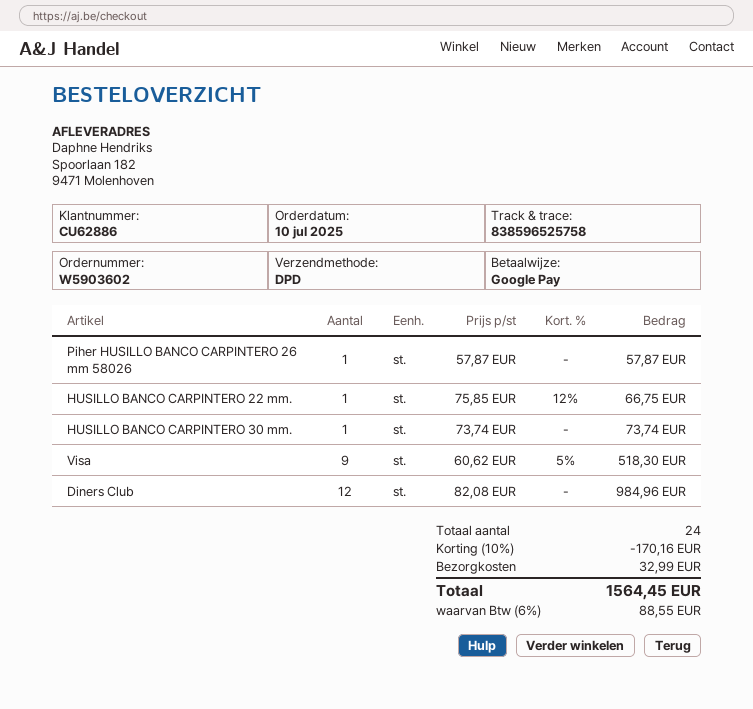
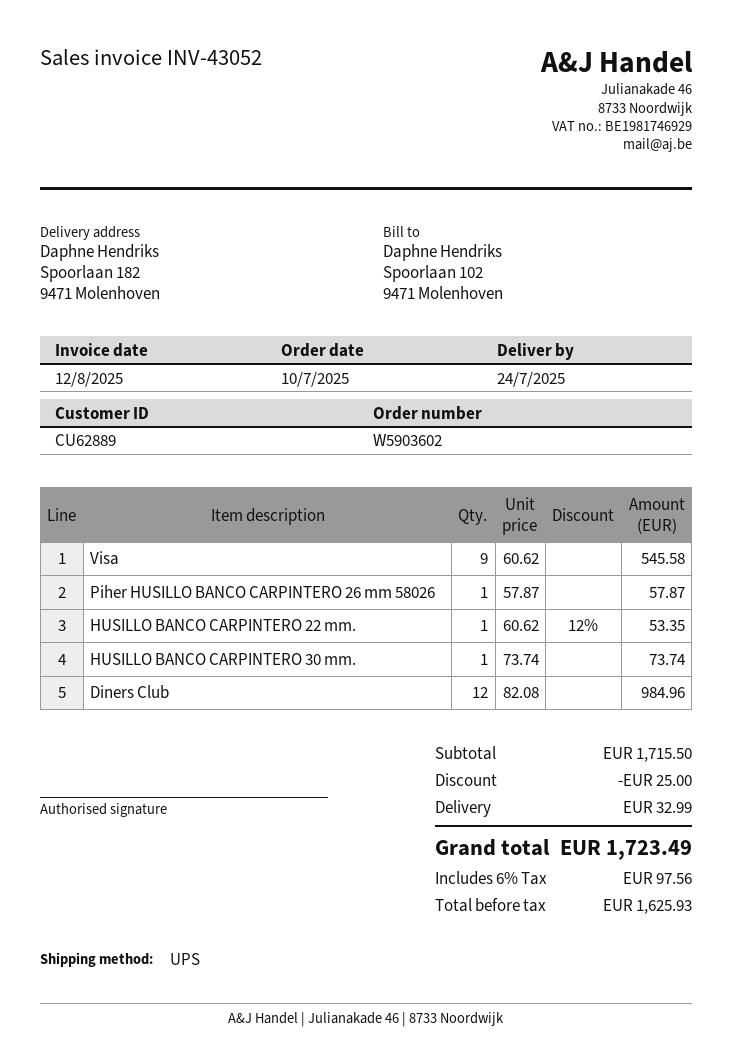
customer number: CU62886 -> CU62889
shipping method: DPD -> UPS
HUSILLO BANCO CARPINTERO 22 mm.: 1 x 75.85 - 12% = 66.75 -> 1 x 60.62 - 12% = 53.35
Visa: 9 x 60.62 - 5% = 518.30 -> 9 x 60.62 = 545.58
discount: 170.16 -> 25.00
tax: 6% = 88.55 -> 6% = 97.56
total: 1564.45 -> 1723.49

